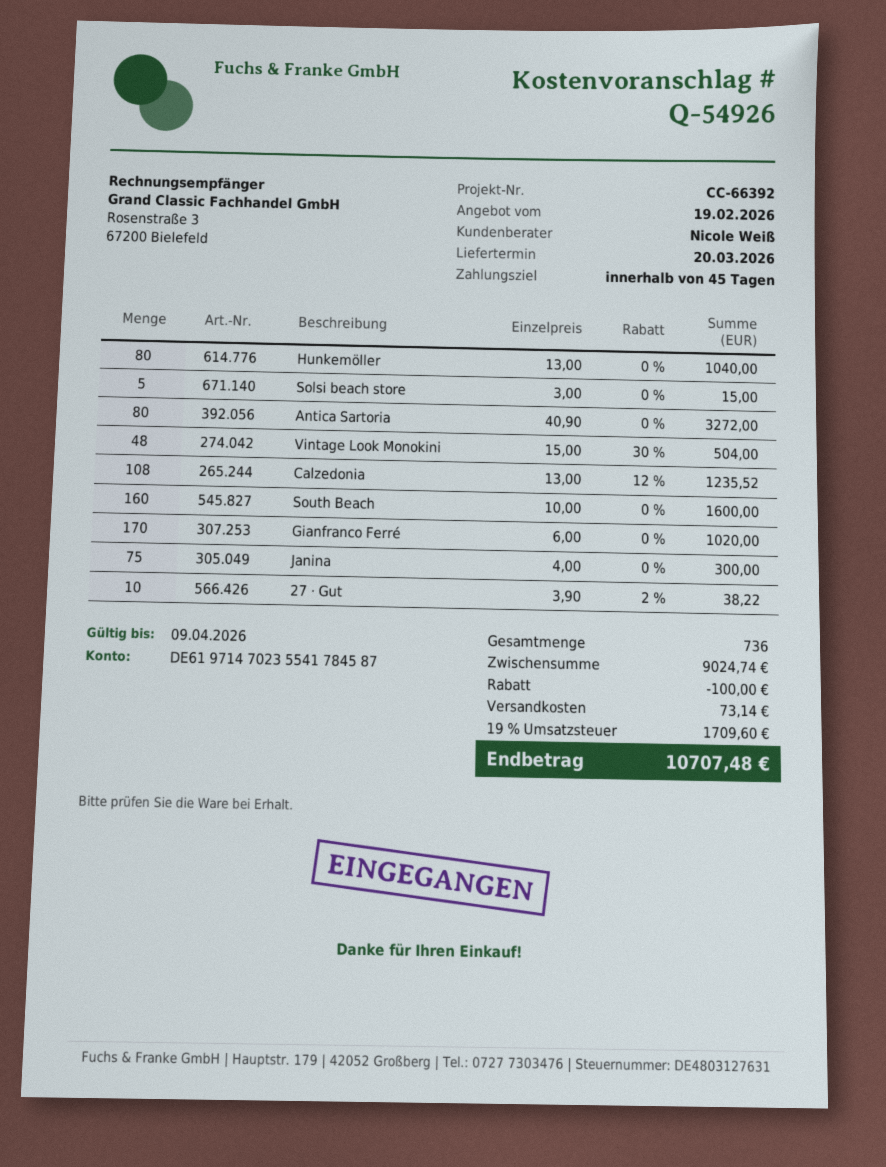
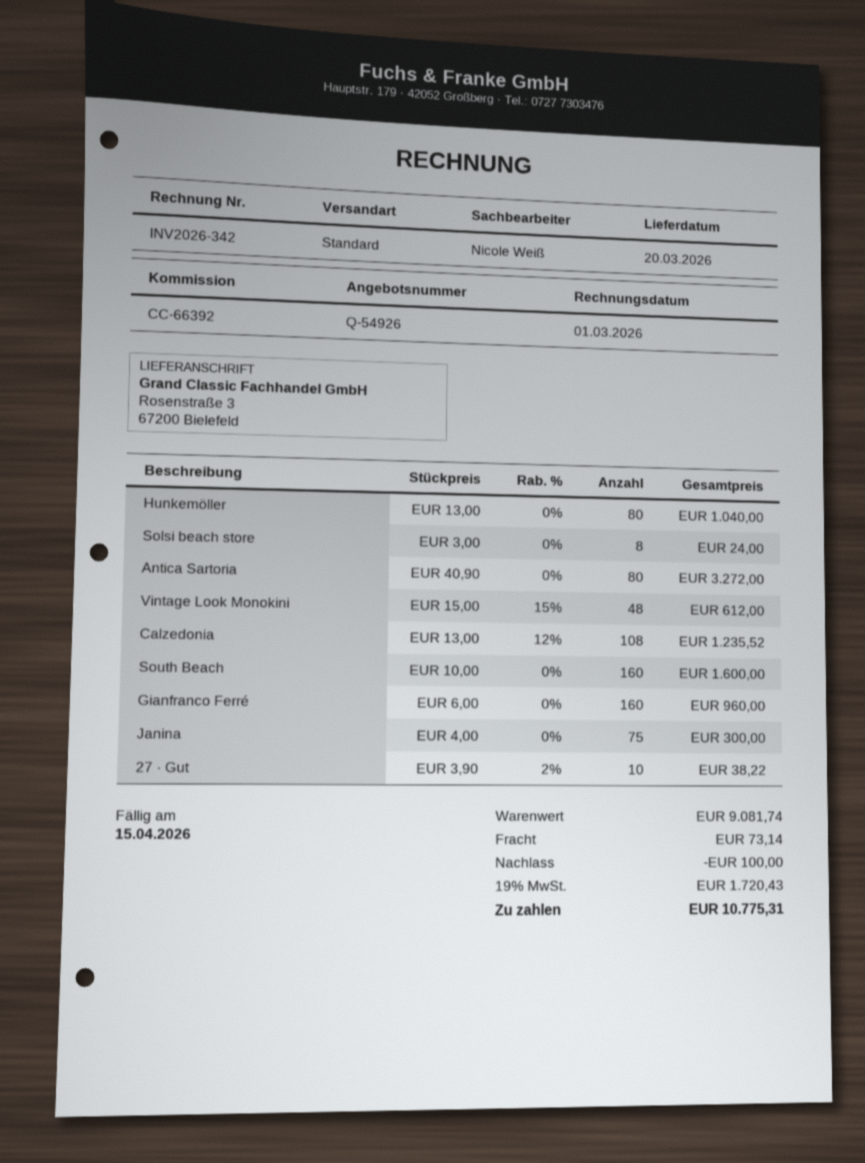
Solsi beach store: 5 x 3.00 = 15.00 -> 8 x 3.00 = 24.00
Vintage Look Monokini: 48 x 15.00 - 30% = 504.00 -> 48 x 15.00 - 15% = 612.00
Gianfranco Ferré: 170 x 6.00 = 1020.00 -> 160 x 6.00 = 960.00
subtotal: 9024.74 -> 9081.74
tax: 19% = 1709.60 -> 19% = 1720.43
total: 10707.48 -> 10775.31

